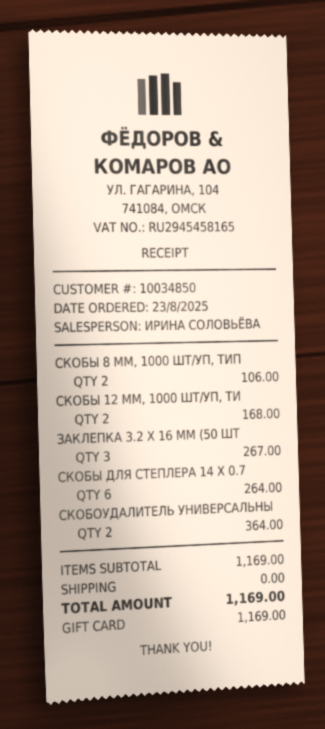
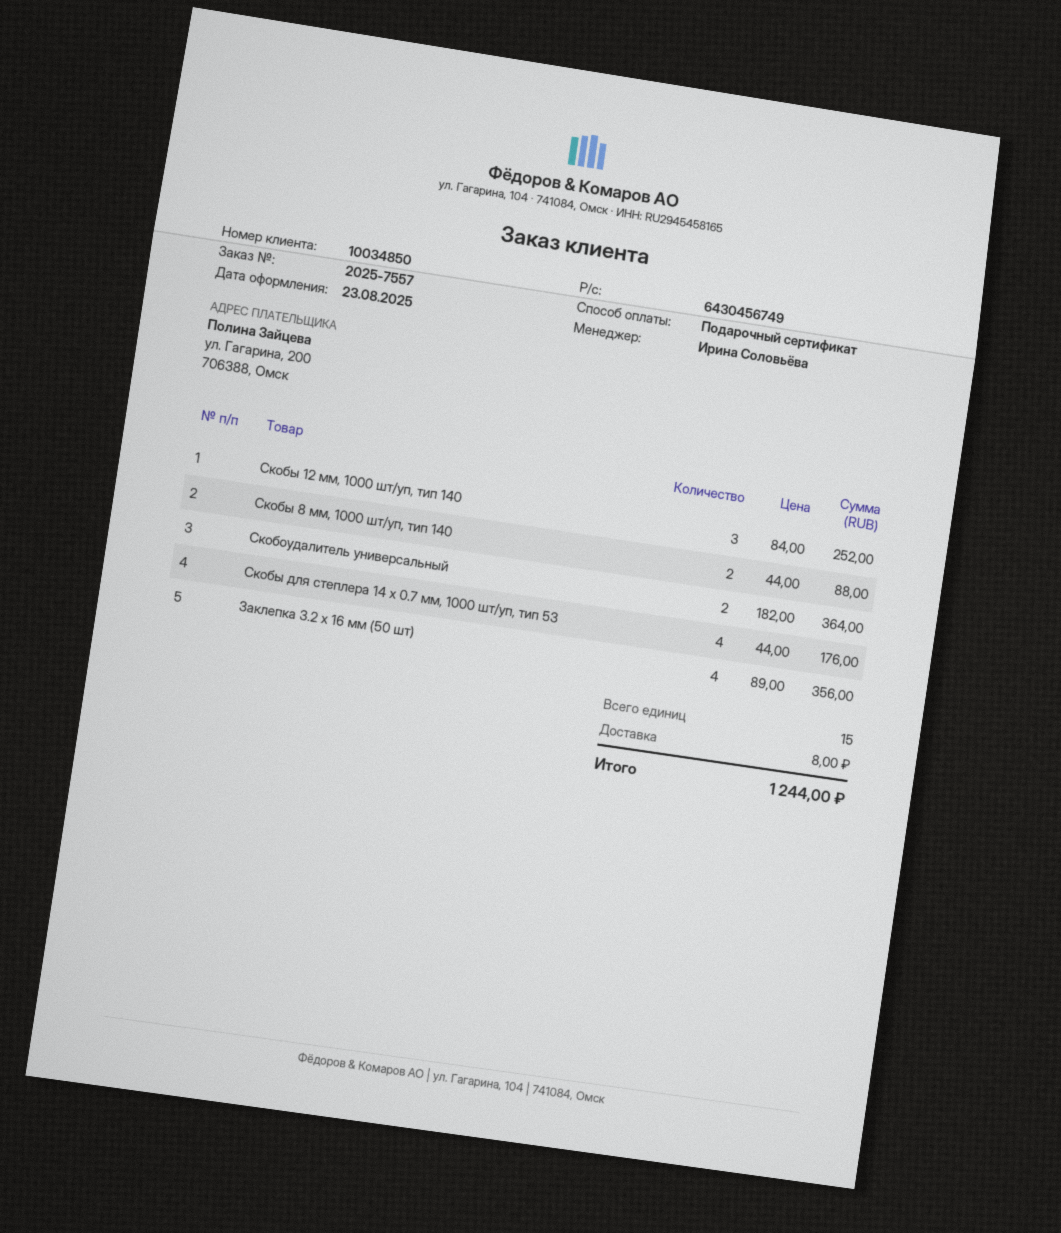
СКОБЫ 8 ММ, 1000 ШТ/УП, ТИП: 2 for 106.00 -> 2 for 88.00
СКОБЫ 12 ММ, 1000 ШТ/УП, ТИ: 2 for 168.00 -> 3 for 252.00
ЗАКЛЕПКА 3.2 Х 16 ММ (50 ШТ: 3 for 267.00 -> 4 for 356.00
СКОБЫ ДЛЯ СТЕПЛЕРА 14 Х 0.7: 6 for 264.00 -> 4 for 176.00
shipping: 0.00 -> 8.00
total: 1169.00 -> 1244.00

